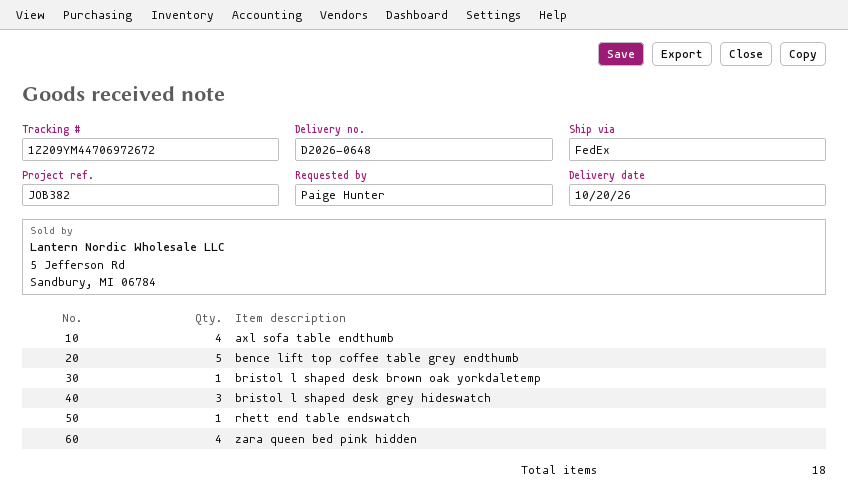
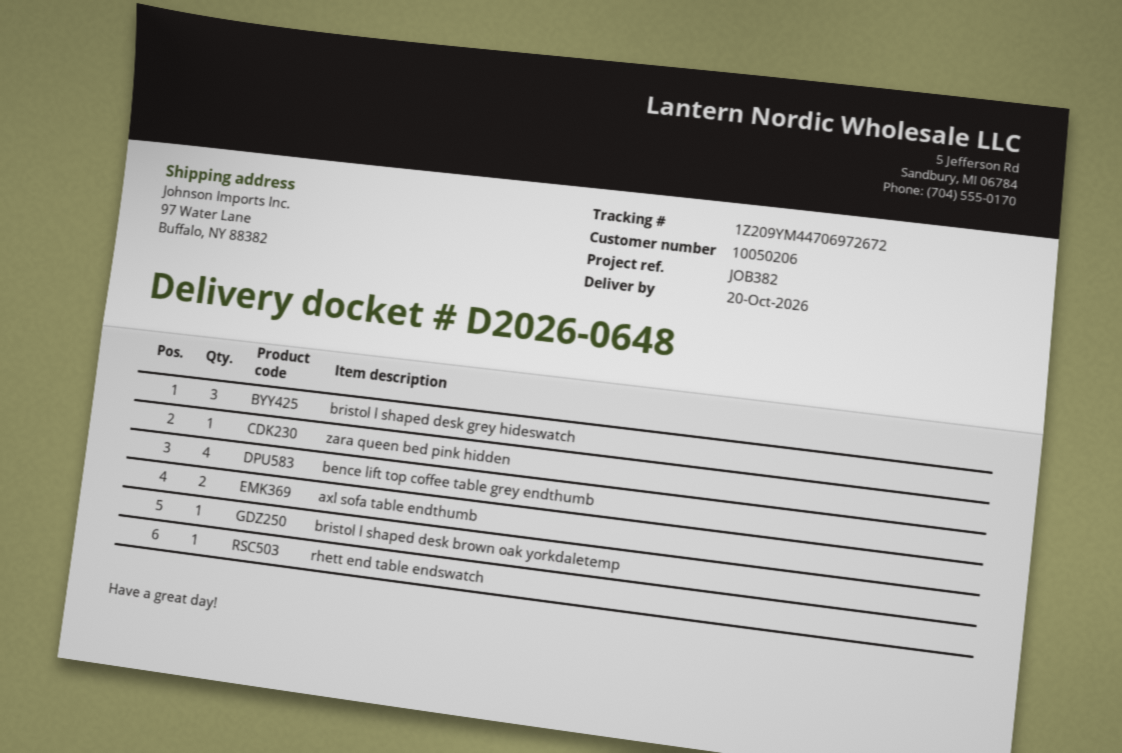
axl sofa table endthumb: 4 -> 2
bence lift top coffee table grey endthumb: 5 -> 4
zara queen bed pink hidden: 4 -> 1

